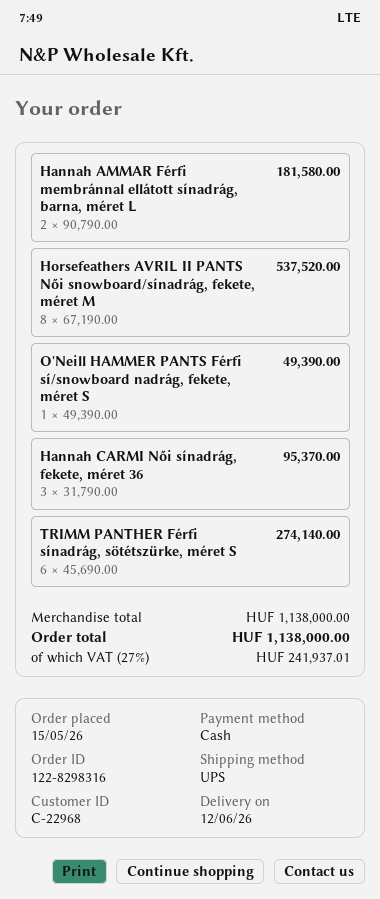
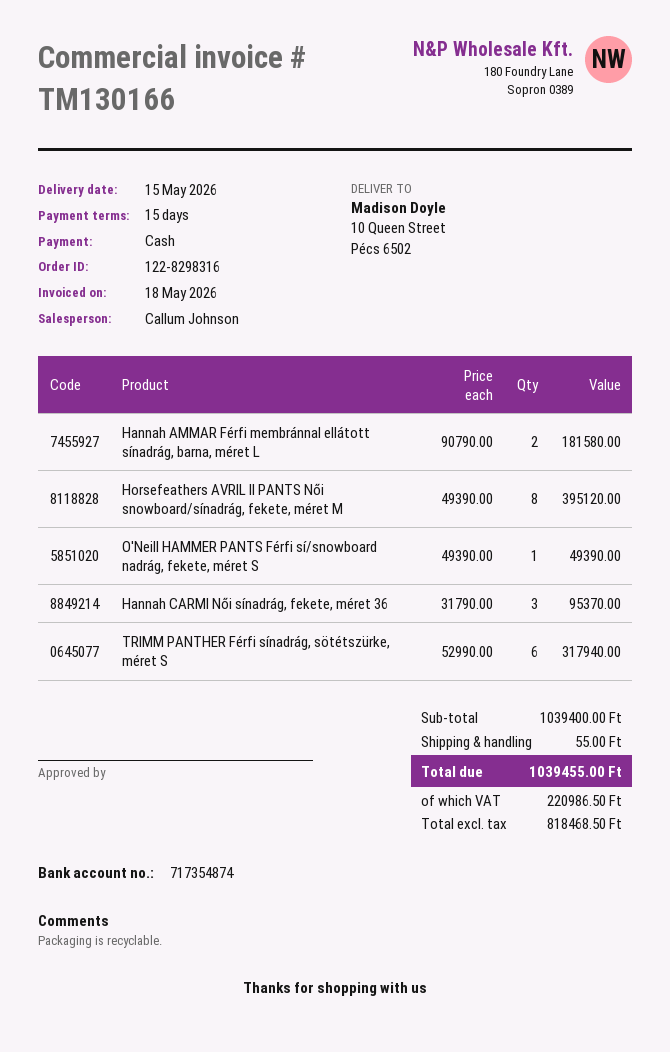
delivery date: 2026-06-12 -> 2026-05-15
Horsefeathers AVRIL II PANTS Női snowboard/sínadrág, fekete, méret M: 8 x 67190.00 = 537520.00 -> 8 x 49390.00 = 395120.00
TRIMM PANTHER Férfi sínadrág, sötétszürke, méret S: 6 x 45690.00 = 274140.00 -> 6 x 52990.00 = 317940.00
subtotal: 1138000.00 -> 1039400.00
shipping: none -> 55.00
tax: 241937.01 -> 220986.50
total: 1138000.00 -> 1039455.00

